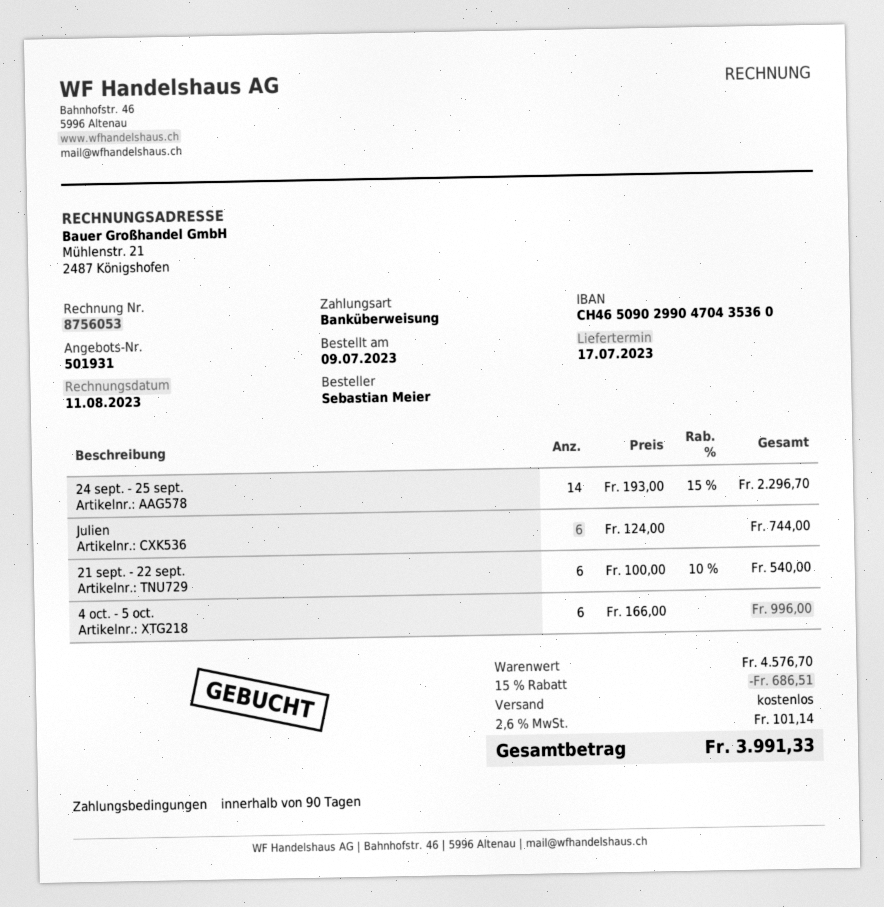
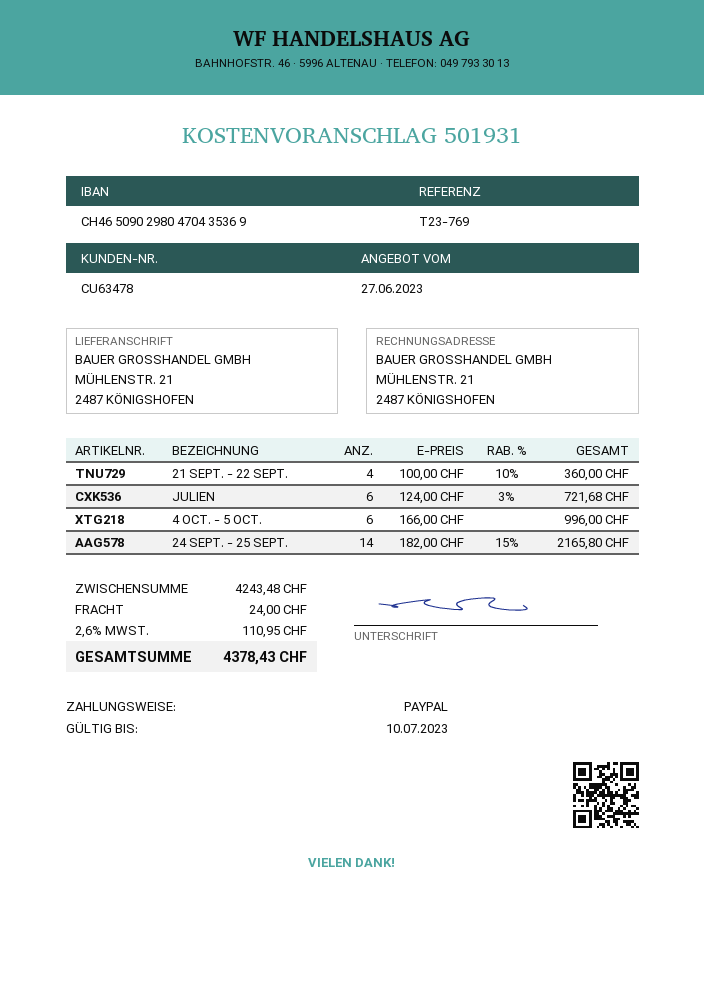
payment method: bank transfer -> PayPal
bank account: CH4650902990470435360 -> CH4650902980470435369
24 sept. - 25 sept.: 14 x 193.00 - 15% = 2296.70 -> 14 x 182.00 - 15% = 2165.80
Julien: 6 x 124.00 = 744.00 -> 6 x 124.00 - 3% = 721.68
21 sept. - 22 sept.: 6 x 100.00 - 10% = 540.00 -> 4 x 100.00 - 10% = 360.00
subtotal: 4576.70 -> 4243.48
discount: 15% = 686.51 -> none
shipping: 0.00 -> 24.00
tax: 2.6% = 101.14 -> 2.6% = 110.95
total: 3991.33 -> 4378.43

